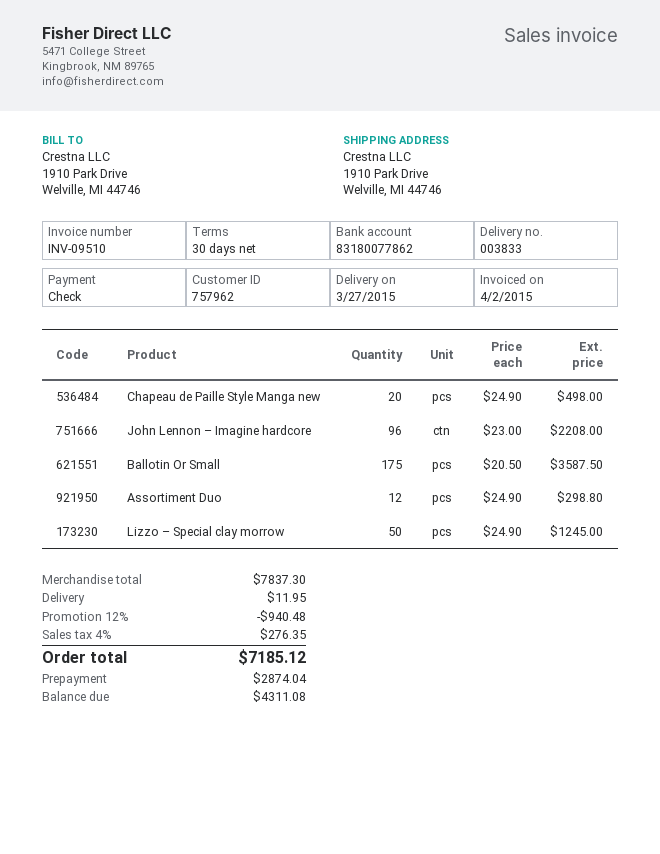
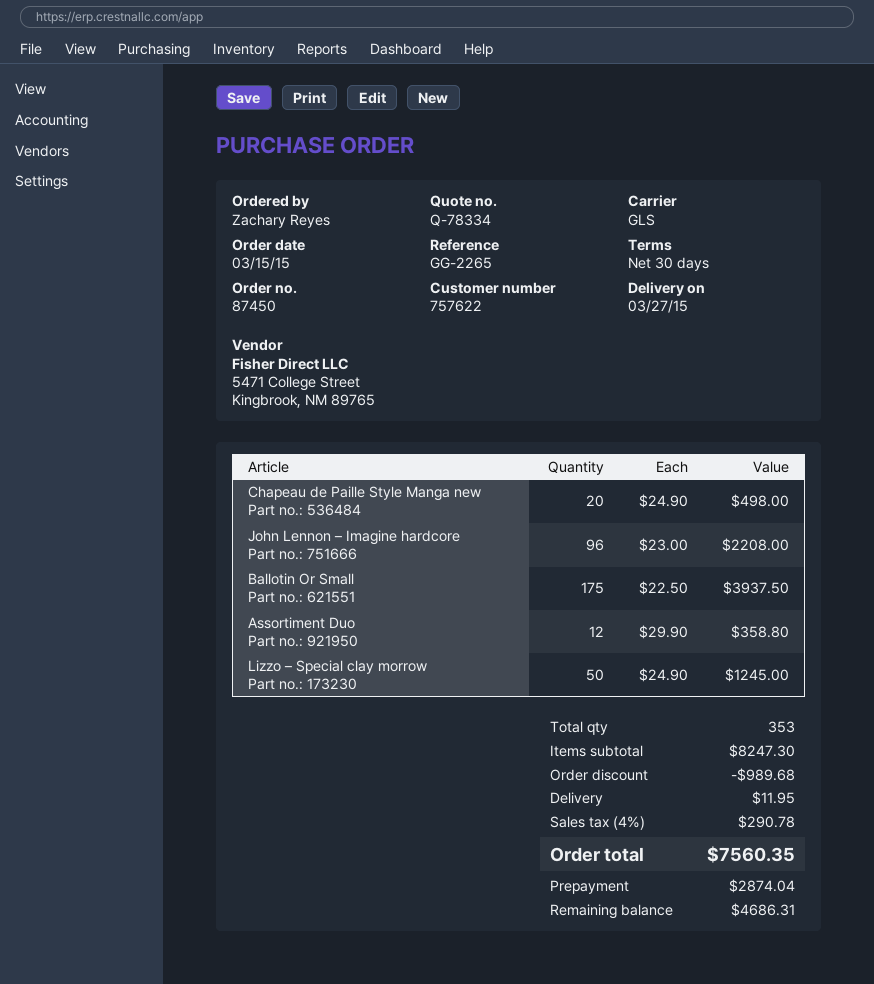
customer number: 757962 -> 757622
Ballotin Or Small: 175 x 20.50 = 3587.50 -> 175 x 22.50 = 3937.50
Assortiment Duo: 12 x 24.90 = 298.80 -> 12 x 29.90 = 358.80
subtotal: 7837.30 -> 8247.30
discount: 940.48 -> 989.68
tax: 4% = 276.35 -> 4% = 290.78
total: 7185.12 -> 7560.35
balance: 4311.08 -> 4686.31

